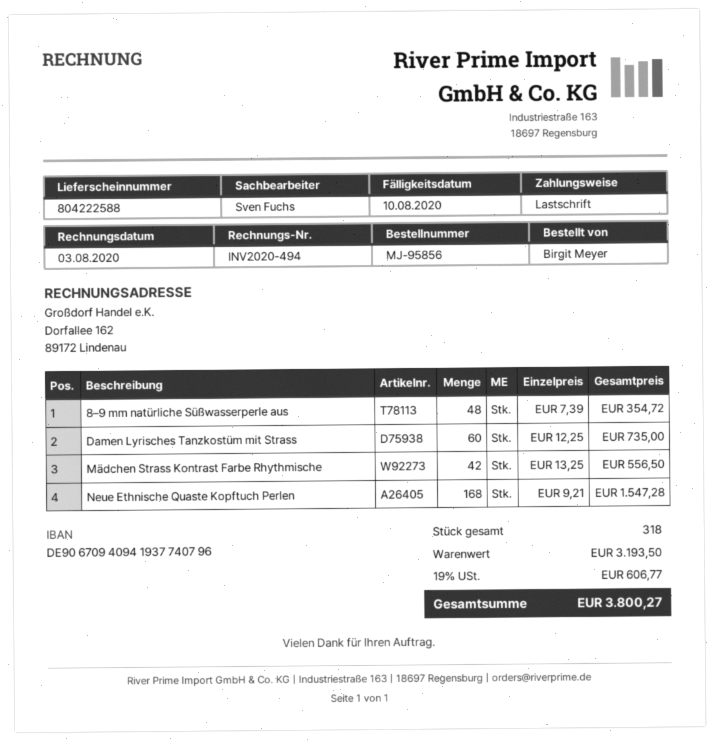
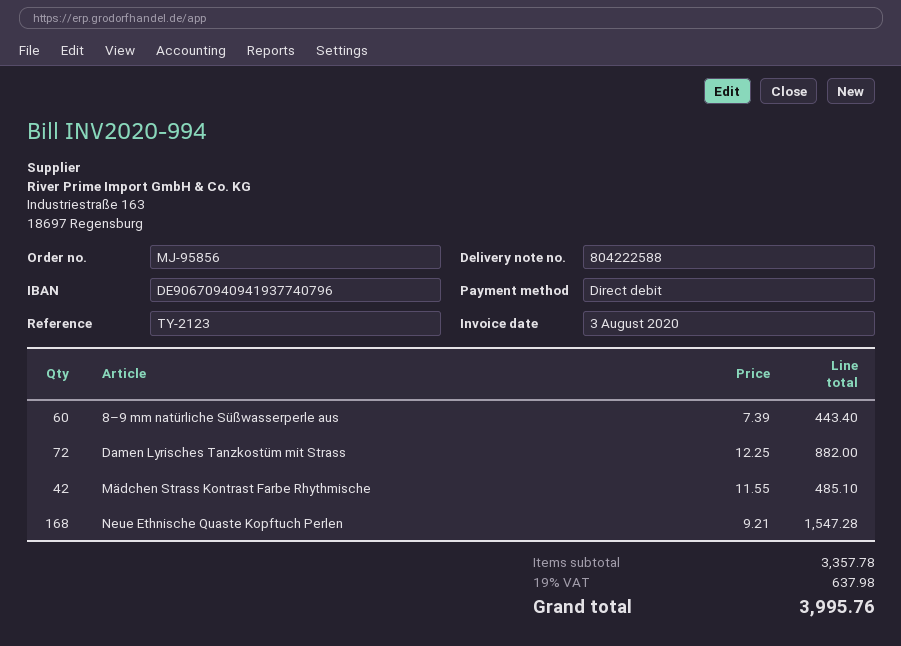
invoice number: INV2020-494 -> INV2020-994
8–9 mm natürliche Süßwasserperle aus: 48 x 7.39 = 354.72 -> 60 x 7.39 = 443.40
Damen Lyrisches Tanzkostüm mit Strass: 60 x 12.25 = 735.00 -> 72 x 12.25 = 882.00
Mädchen Strass Kontrast Farbe Rhythmische: 42 x 13.25 = 556.50 -> 42 x 11.55 = 485.10
subtotal: 3193.50 -> 3357.78
tax: 19% = 606.77 -> 19% = 637.98
total: 3800.27 -> 3995.76

